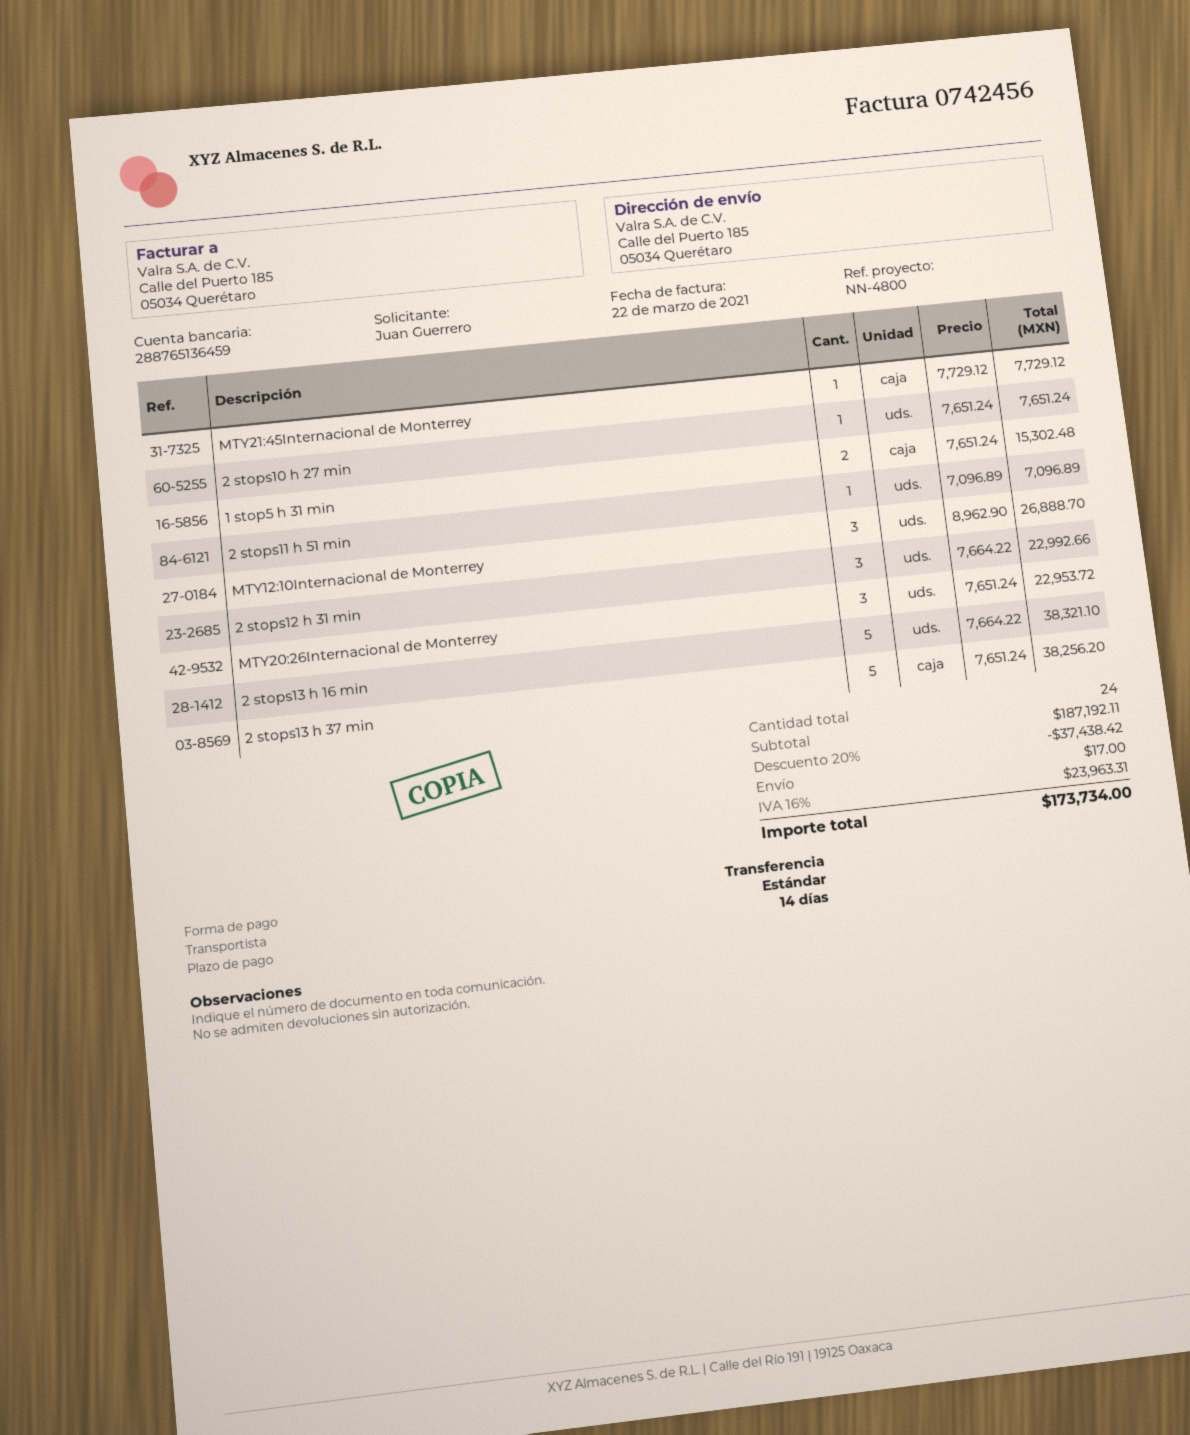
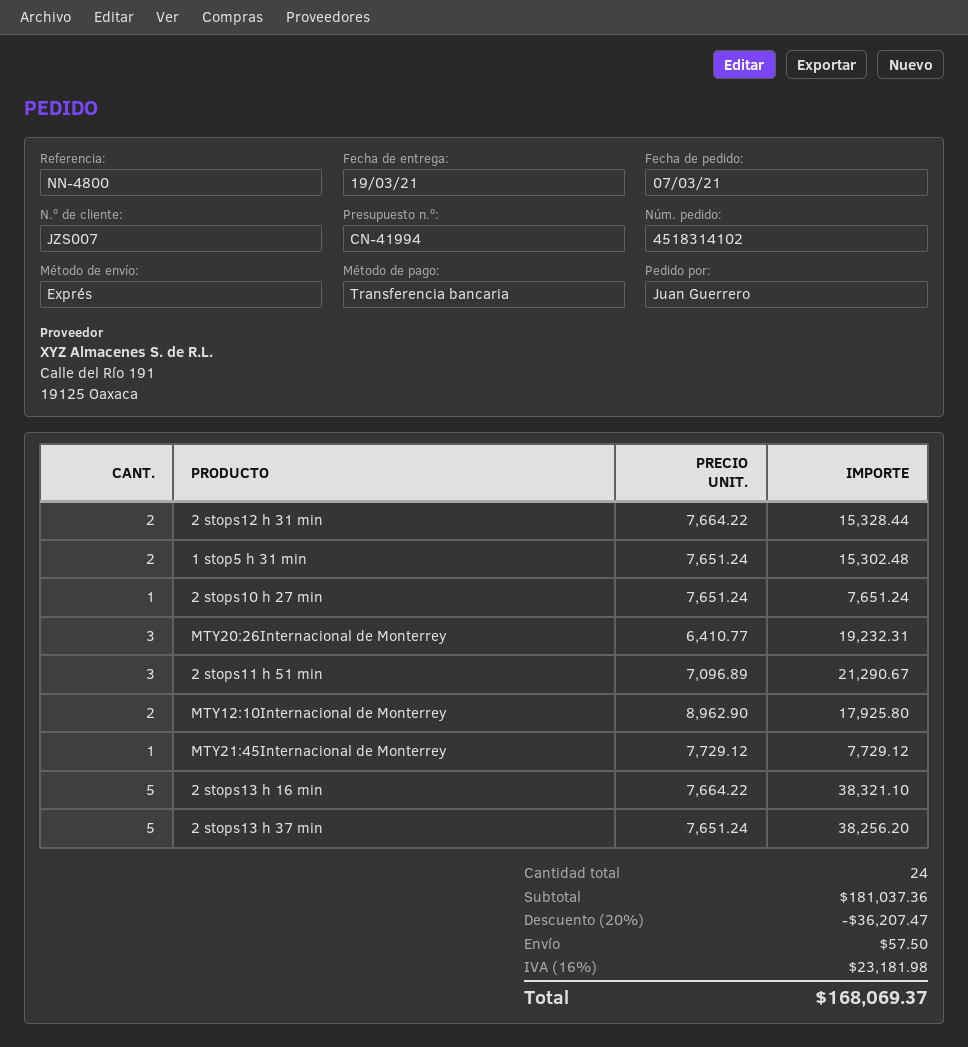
shipping method: standard -> express
2 stops11 h 51 min: 1 x 7096.89 = 7096.89 -> 3 x 7096.89 = 21290.67
MTY12:10Internacional de Monterrey: 3 x 8962.90 = 26888.70 -> 2 x 8962.90 = 17925.80
2 stops12 h 31 min: 3 x 7664.22 = 22992.66 -> 2 x 7664.22 = 15328.44
MTY20:26Internacional de Monterrey: 3 x 7651.24 = 22953.72 -> 3 x 6410.77 = 19232.31
subtotal: 187192.11 -> 181037.36
discount: 20% = 37438.42 -> 20% = 36207.47
shipping: 17.00 -> 57.50
tax: 16% = 23963.31 -> 16% = 23181.98
total: 173734.00 -> 168069.37

